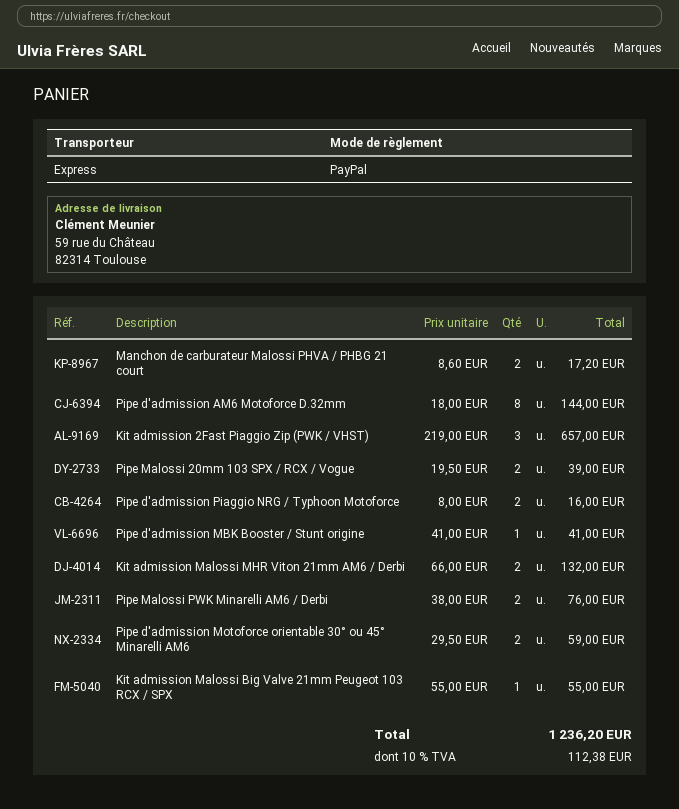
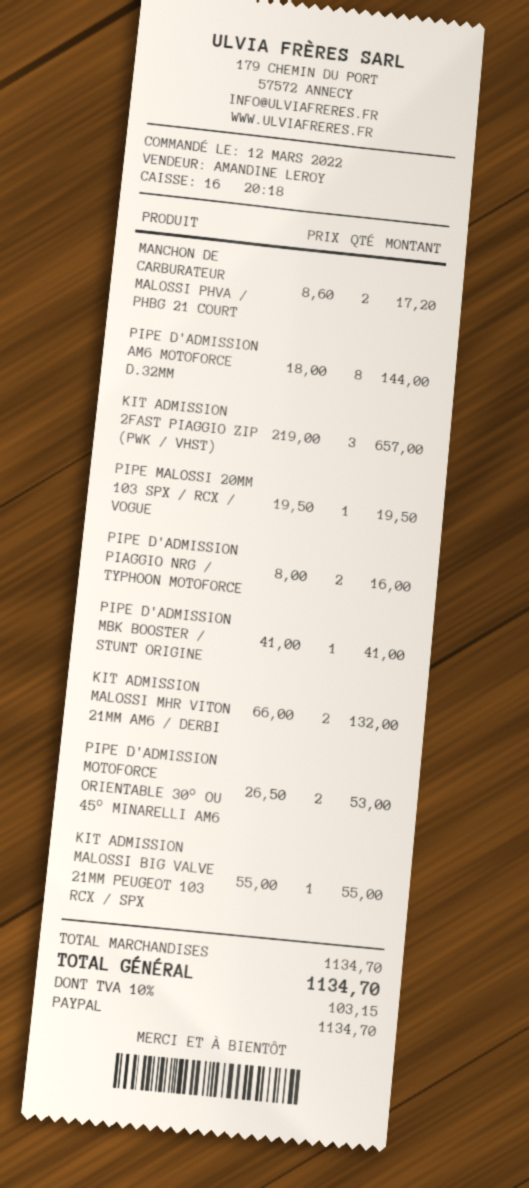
Pipe Malossi 20mm 103 SPX / RCX / Vogue: 2 x 19.50 = 39.00 -> 1 x 19.50 = 19.50
Pipe Malossi PWK Minarelli AM6 / Derbi: 2 x 38.00 = 76.00 -> none
Pipe d'admission Motoforce orientable 30° ou 45° Minarelli AM6: 2 x 29.50 = 59.00 -> 2 x 26.50 = 53.00
tax: 10% = 112.38 -> 10% = 103.15
total: 1236.20 -> 1134.70

